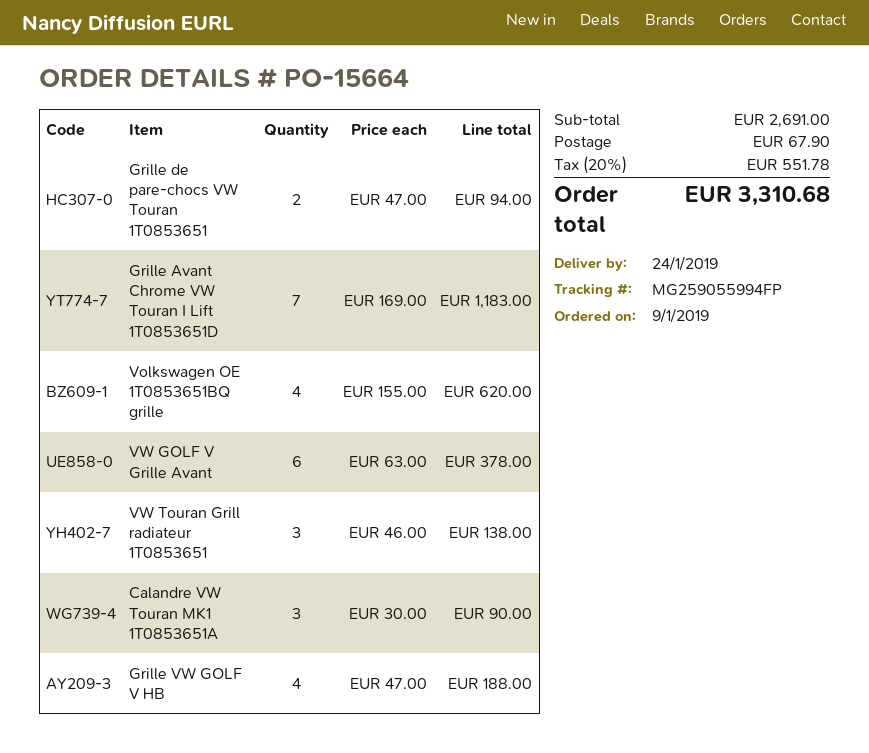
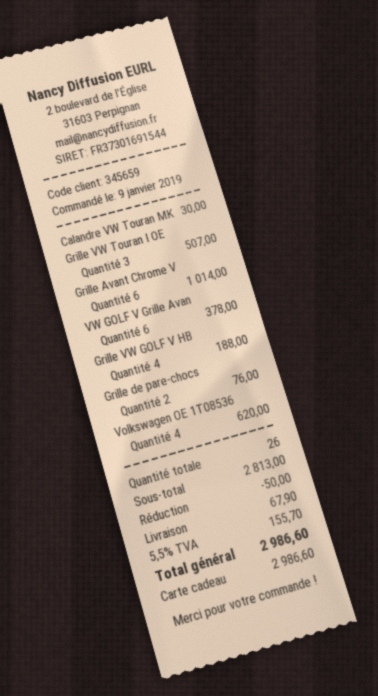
Grille de pare-chocs VW Touran 1T0853651: 2 for 94.00 -> 2 for 76.00
Grille Avant Chrome VW Touran I Lift 1T0853651D: 7 for 1183.00 -> 6 for 1014.00
VW Touran Grill radiateur 1T0853651: 3 for 138.00 -> none
Calandre VW Touran MK1 1T0853651A: 3 for 90.00 -> 1 for 30.00
Grille VW Touran I OE: none -> 3 for 507.00
subtotal: 2691.00 -> 2813.00
discount: none -> 50.00
tax: 20% = 551.78 -> 5.5% = 155.70
total: 3310.68 -> 2986.60

